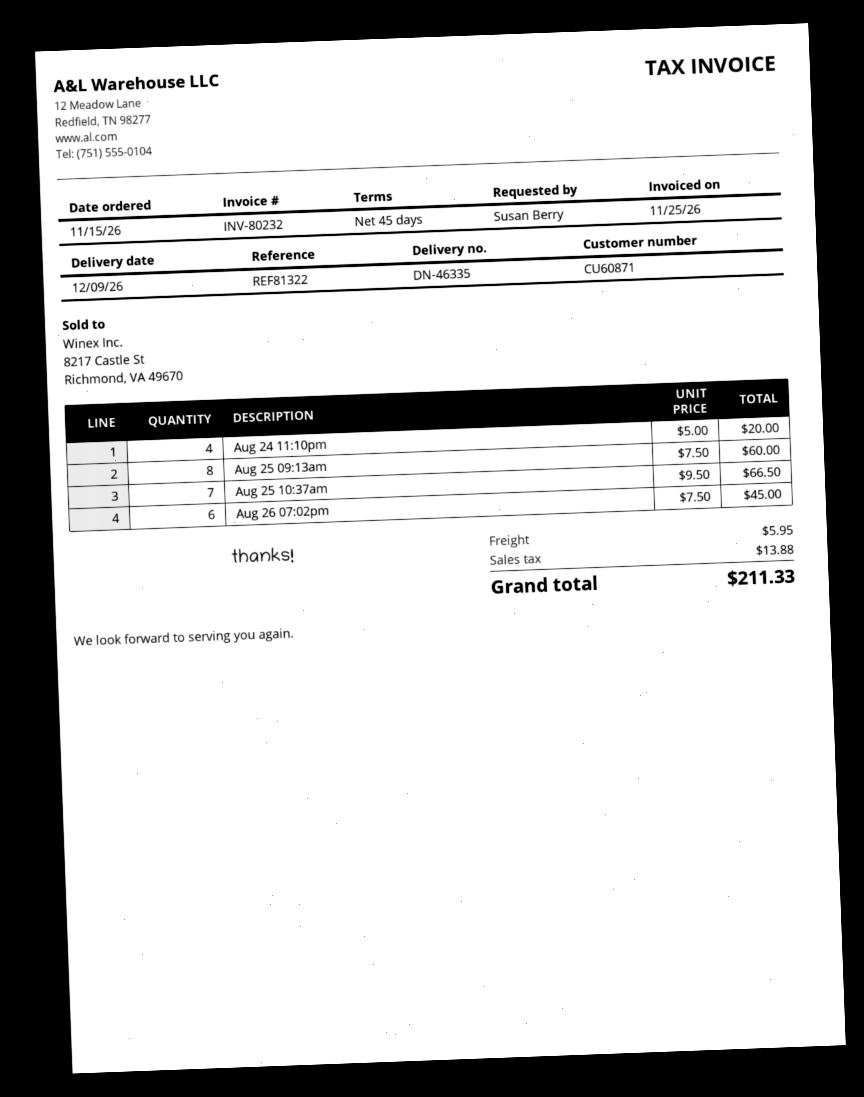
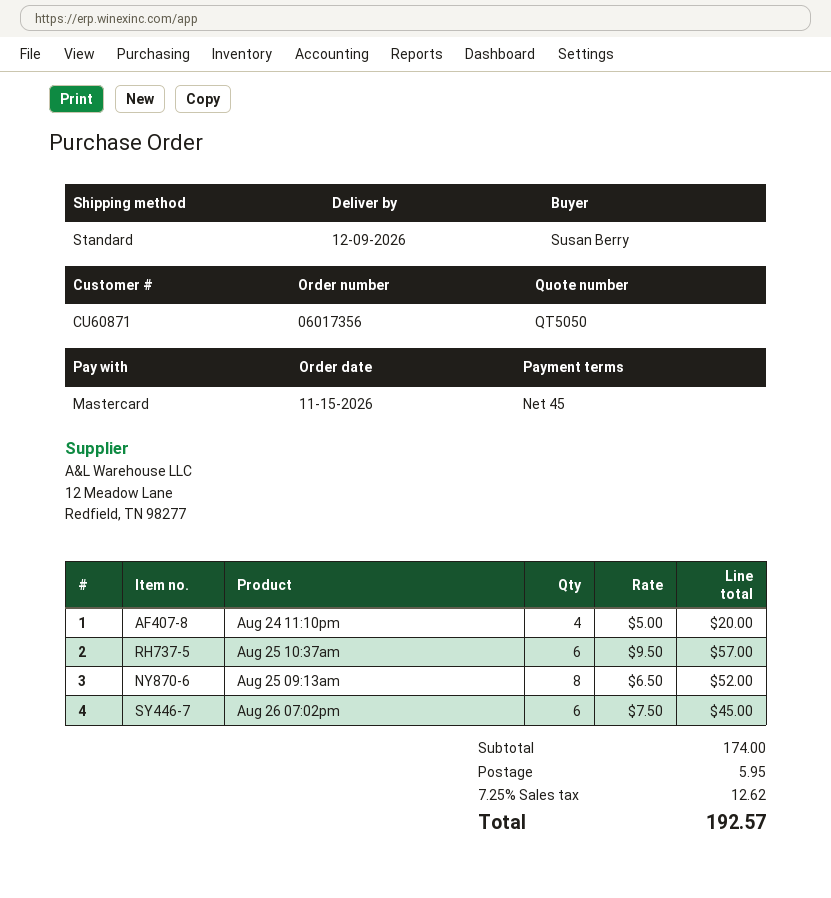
Aug 25 09:13am: 8 x 7.50 = 60.00 -> 8 x 6.50 = 52.00
Aug 25 10:37am: 7 x 9.50 = 66.50 -> 6 x 9.50 = 57.00
tax: 13.88 -> 12.62
total: 211.33 -> 192.57

